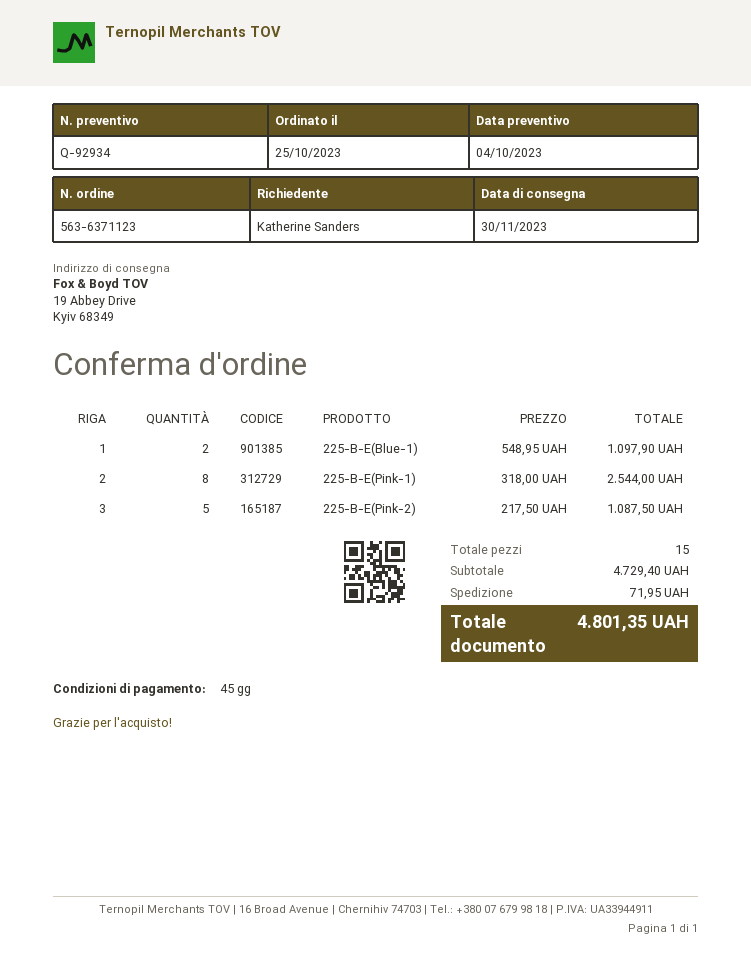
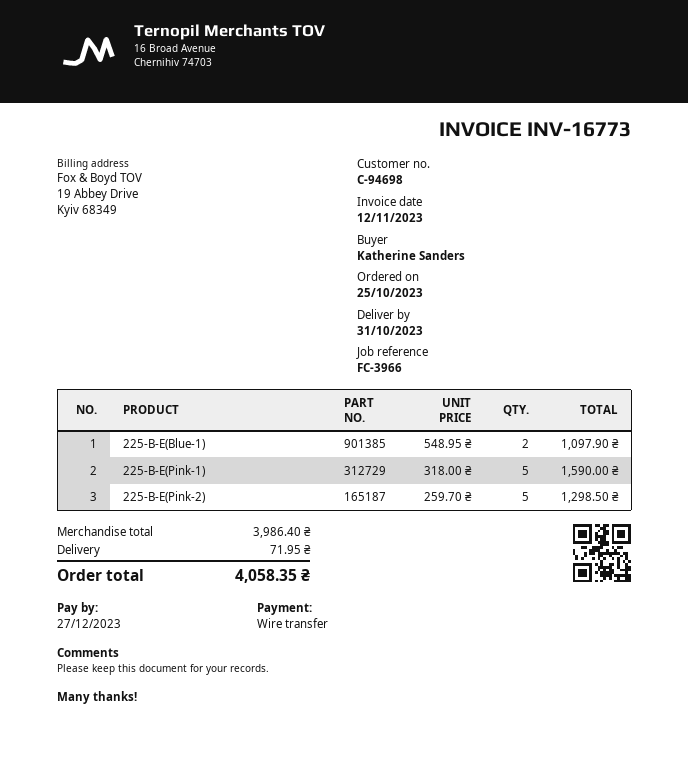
delivery date: 2023-11-30 -> 2023-10-31
225-B-E(Pink-1): 8 x 318.00 = 2544.00 -> 5 x 318.00 = 1590.00
225-B-E(Pink-2): 5 x 217.50 = 1087.50 -> 5 x 259.70 = 1298.50
subtotal: 4729.40 -> 3986.40
total: 4801.35 -> 4058.35

